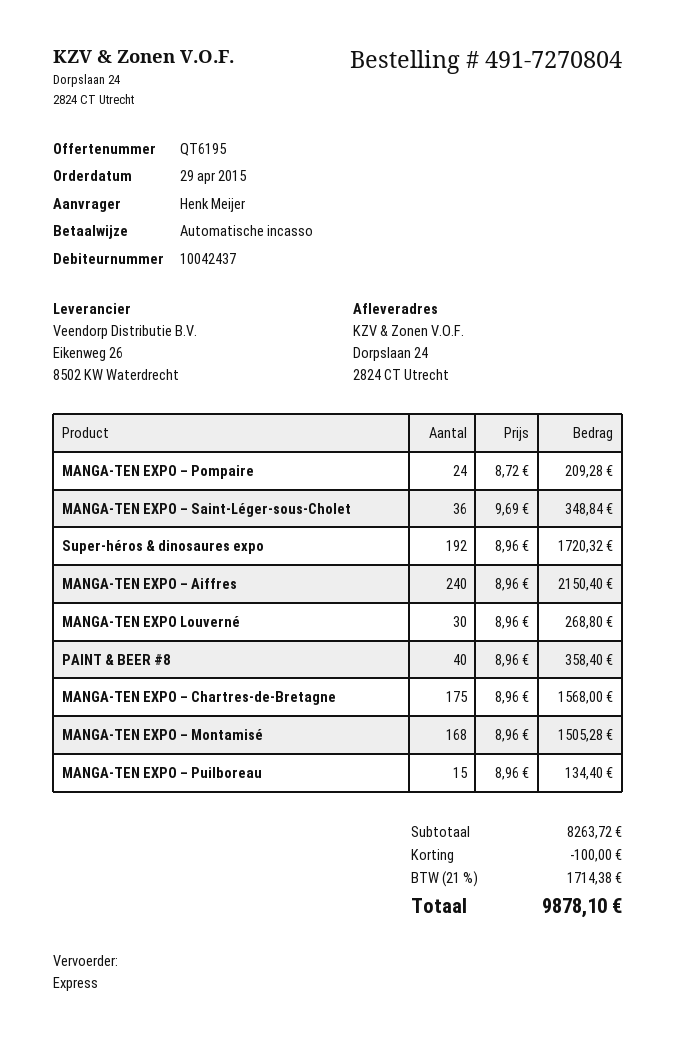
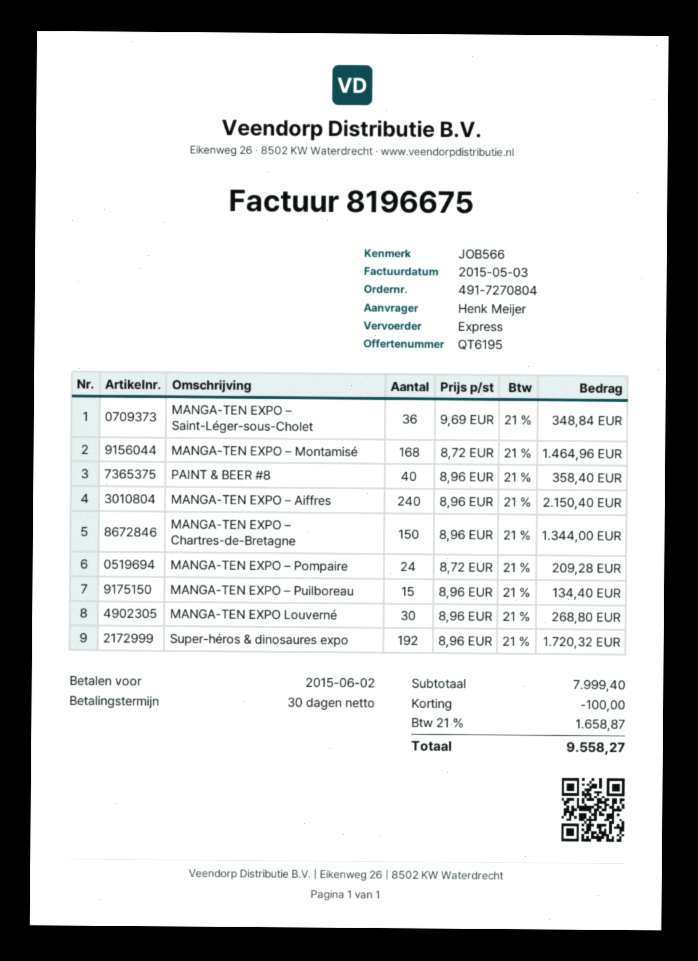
MANGA-TEN EXPO – Chartres-de-Bretagne: 175 x 8.96 = 1568.00 -> 150 x 8.96 = 1344.00
MANGA-TEN EXPO – Montamisé: 168 x 8.96 = 1505.28 -> 168 x 8.72 = 1464.96
subtotal: 8263.72 -> 7999.40
tax: 21% = 1714.38 -> 21% = 1658.87
total: 9878.10 -> 9558.27

